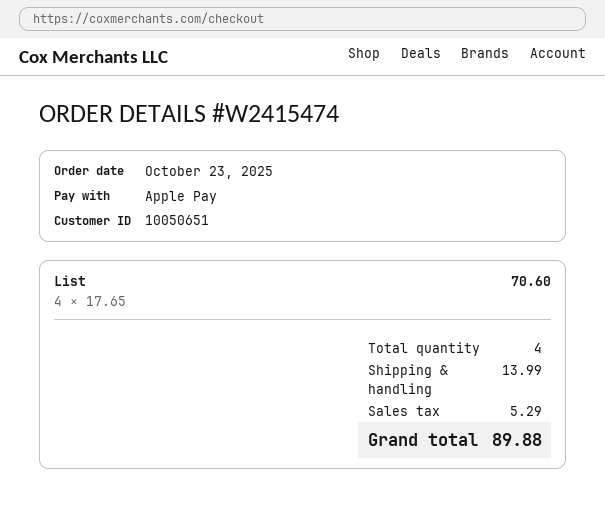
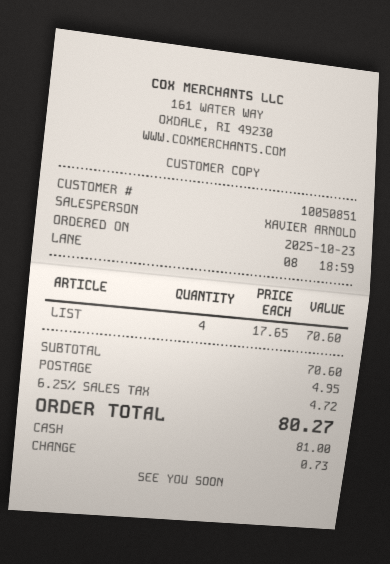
customer number: 10050651 -> 10050851
payment method: Apple Pay -> cash
shipping: 13.99 -> 4.95
tax: 5.29 -> 4.72
total: 89.88 -> 80.27

